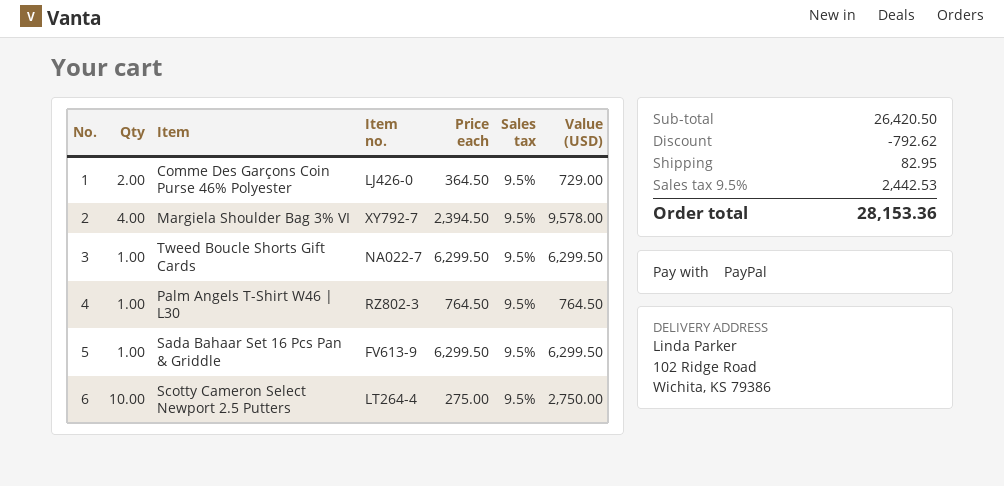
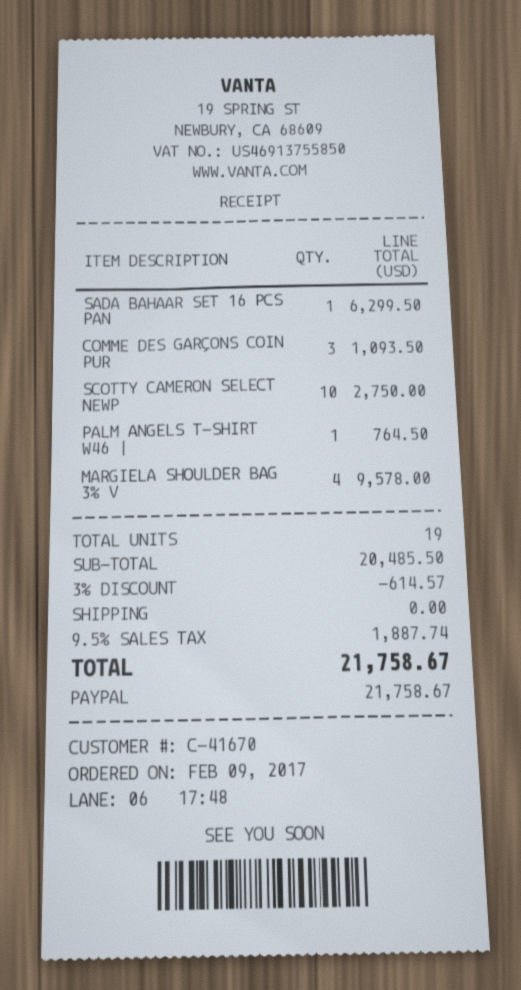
Comme Des Garçons Coin Purse 46% Polyester: 2 for 729.00 -> 3 for 1093.50
Tweed Boucle Shorts Gift Cards: 1 for 6299.50 -> none
subtotal: 26420.50 -> 20485.50
discount: 792.62 -> 614.57
shipping: 82.95 -> 0.00
tax: 9.5% = 2442.53 -> 9.5% = 1887.74
total: 28153.36 -> 21758.67

